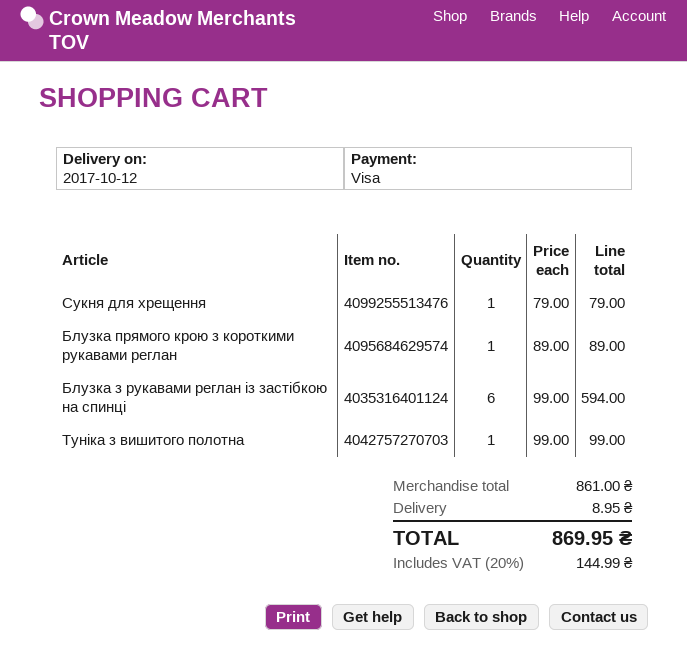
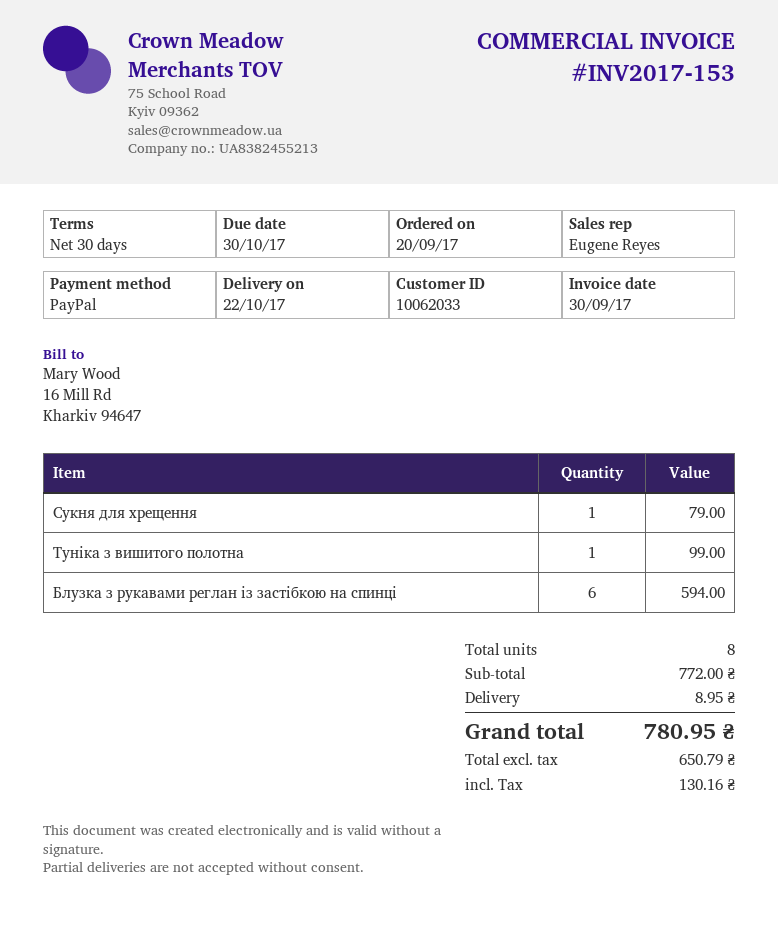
delivery date: 2017-10-12 -> 2017-10-22
payment method: Visa -> PayPal
Блузка прямого крою з короткими рукавами реглан: 1 for 89.00 -> none
subtotal: 861.00 -> 772.00
tax: 144.99 -> 130.16
total: 869.95 -> 780.95

